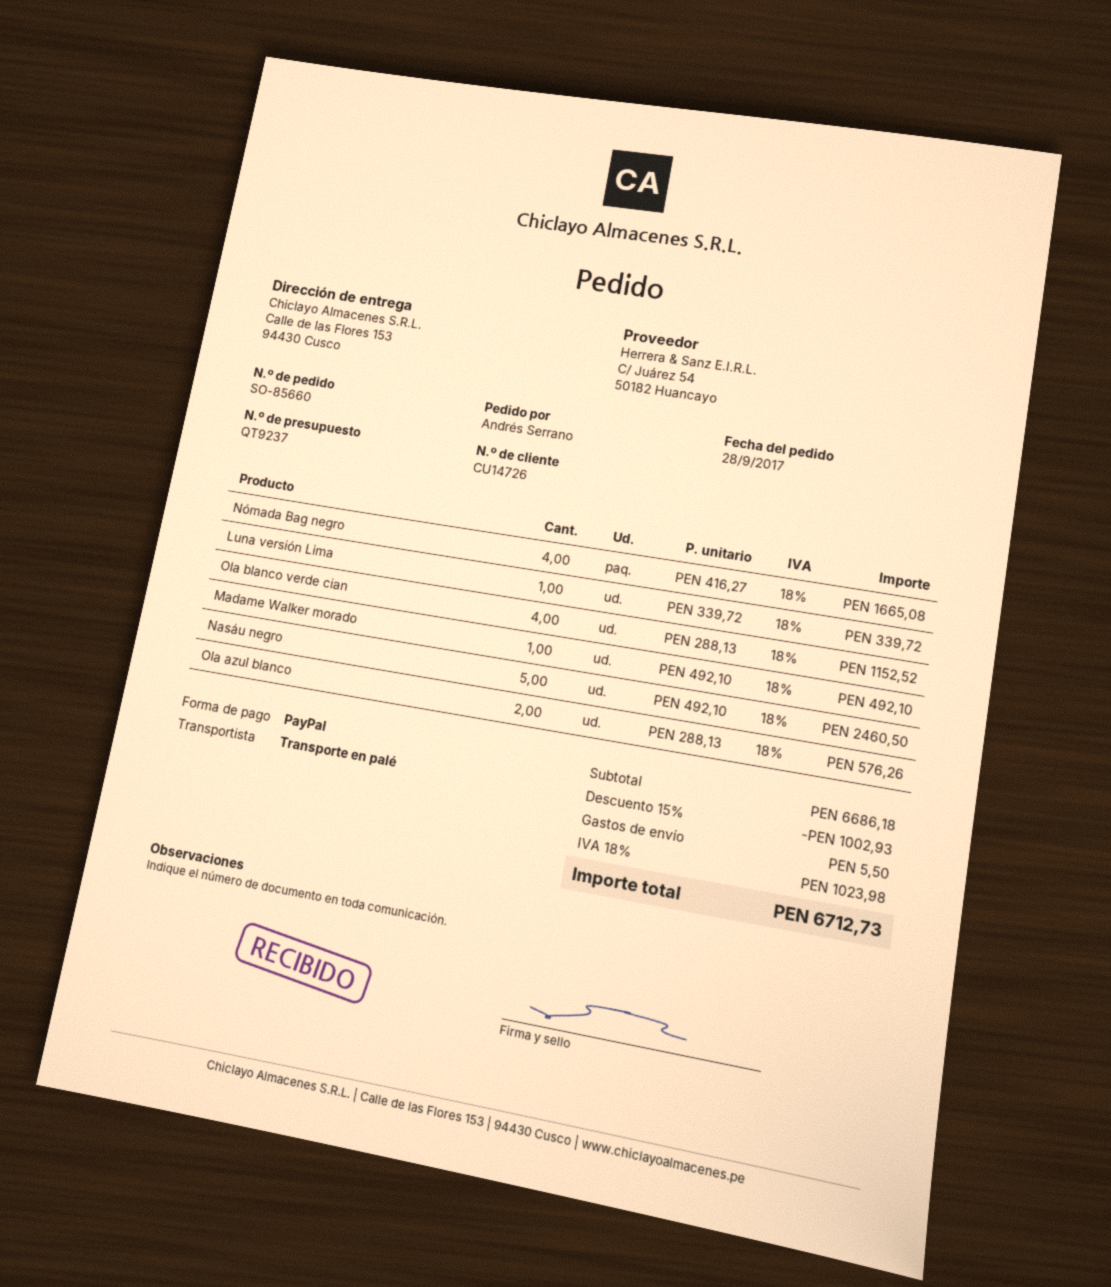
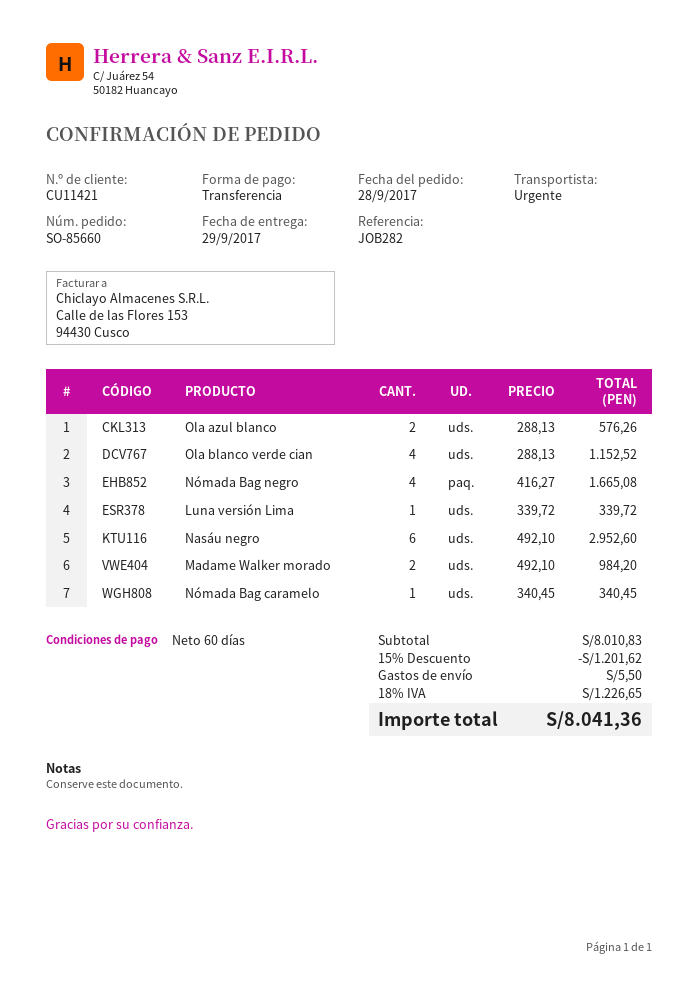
customer number: CU14726 -> CU11421
payment method: PayPal -> bank transfer
shipping method: pallet freight -> express
Madame Walker morado: 1 x 492.10 = 492.10 -> 2 x 492.10 = 984.20
Nasáu negro: 5 x 492.10 = 2460.50 -> 6 x 492.10 = 2952.60
Nómada Bag caramelo: none -> 1 x 340.45 = 340.45
subtotal: 6686.18 -> 8010.83
discount: 15% = 1002.93 -> 15% = 1201.62
tax: 18% = 1023.98 -> 18% = 1226.65
total: 6712.73 -> 8041.36

